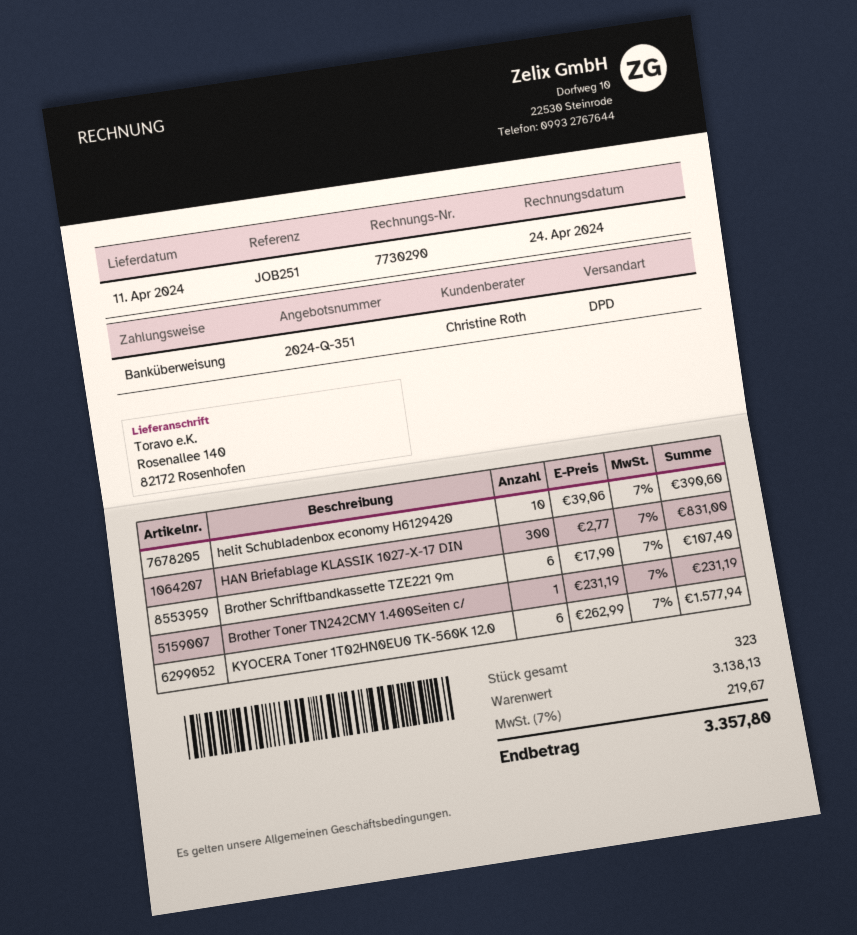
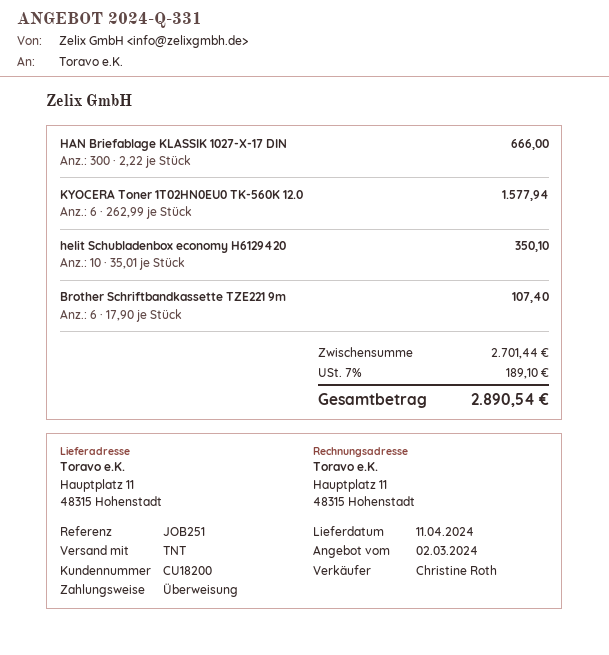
quote number: 2024-Q-351 -> 2024-Q-331
shipping method: DPD -> TNT
ship to: Rosenallee 140, 82172 Rosenhofen -> Hauptplatz 11, 48315 Hohenstadt
helit Schubladenbox economy H6129420: 10 x 39.06 = 390.60 -> 10 x 35.01 = 350.10
HAN Briefablage KLASSIK 1027-X-17 DIN: 300 x 2.77 = 831.00 -> 300 x 2.22 = 666.00
Brother Toner TN242CMY 1.400Seiten c/: 1 x 231.19 = 231.19 -> none
subtotal: 3138.13 -> 2701.44
tax: 7% = 219.67 -> 7% = 189.10
total: 3357.80 -> 2890.54

